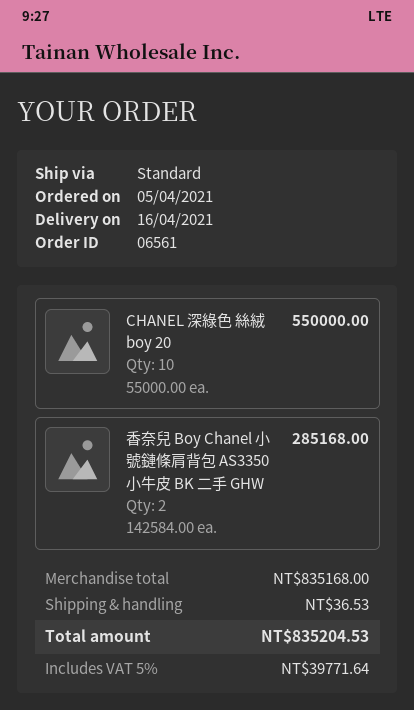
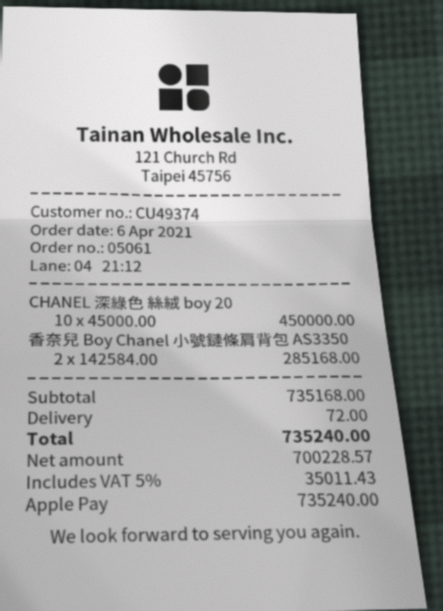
order number: 06561 -> 05061
order date: 2021-04-05 -> 2021-04-06
CHANEL 深綠色 絲絨 boy 20: 10 x 55000.00 = 550000.00 -> 10 x 45000.00 = 450000.00
subtotal: 835168.00 -> 735168.00
shipping: 36.53 -> 72.00
tax: 5% = 39771.64 -> 5% = 35011.43
total: 835204.53 -> 735240.00

